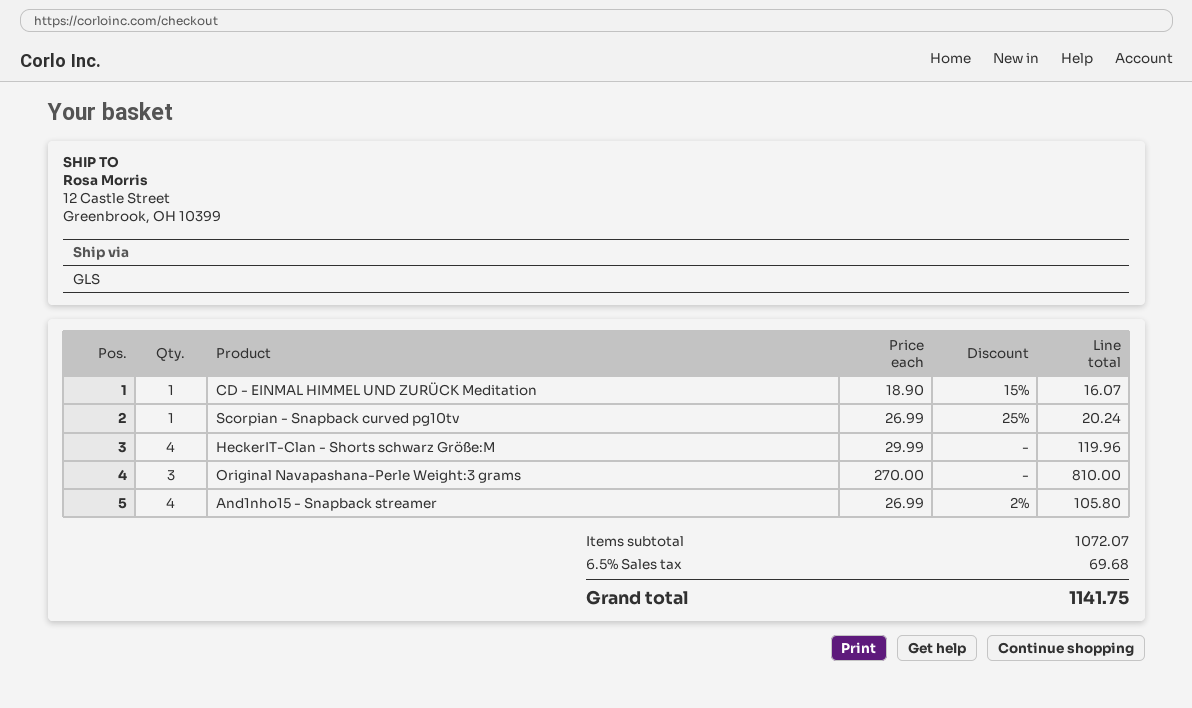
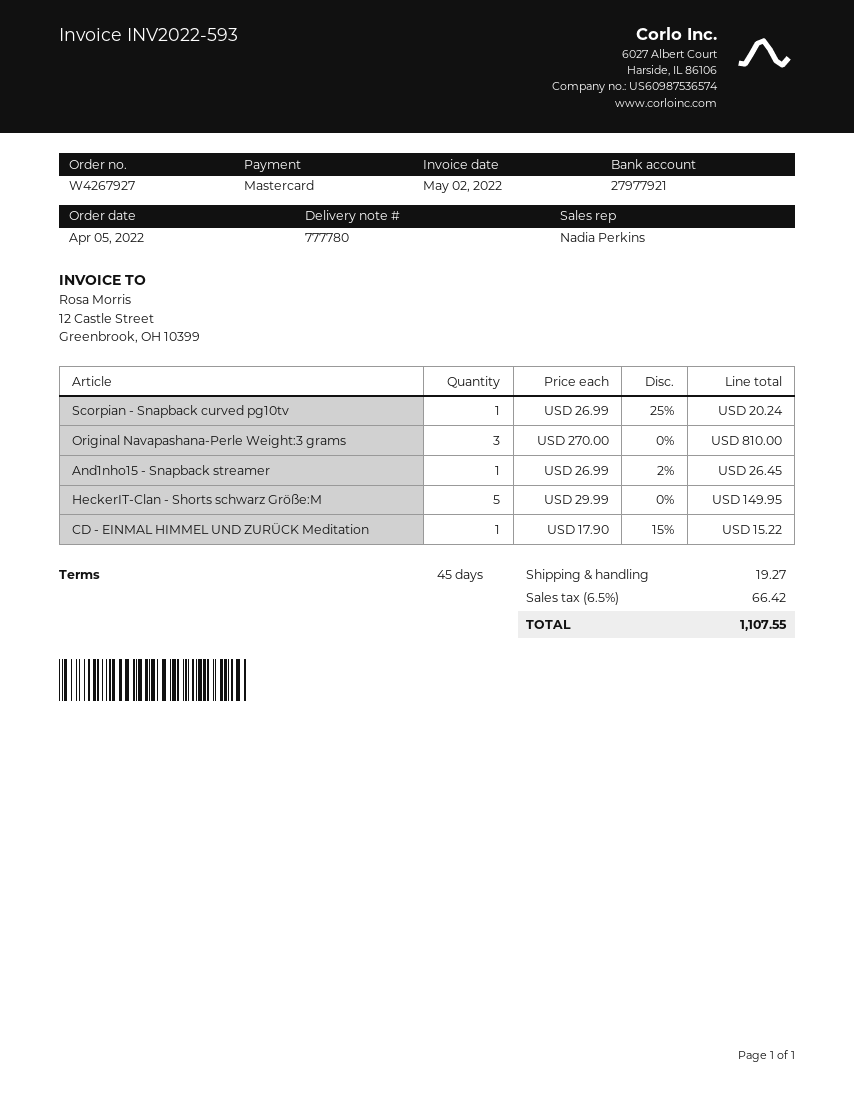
CD - EINMAL HIMMEL UND ZURÜCK Meditation: 1 x 18.90 - 15% = 16.07 -> 1 x 17.90 - 15% = 15.22
HeckerIT-Clan - Shorts schwarz Größe:M: 4 x 29.99 = 119.96 -> 5 x 29.99 = 149.95
And1nho15 - Snapback streamer: 4 x 26.99 - 2% = 105.80 -> 1 x 26.99 - 2% = 26.45
shipping: none -> 19.27
tax: 6.5% = 69.68 -> 6.5% = 66.42
total: 1141.75 -> 1107.55

